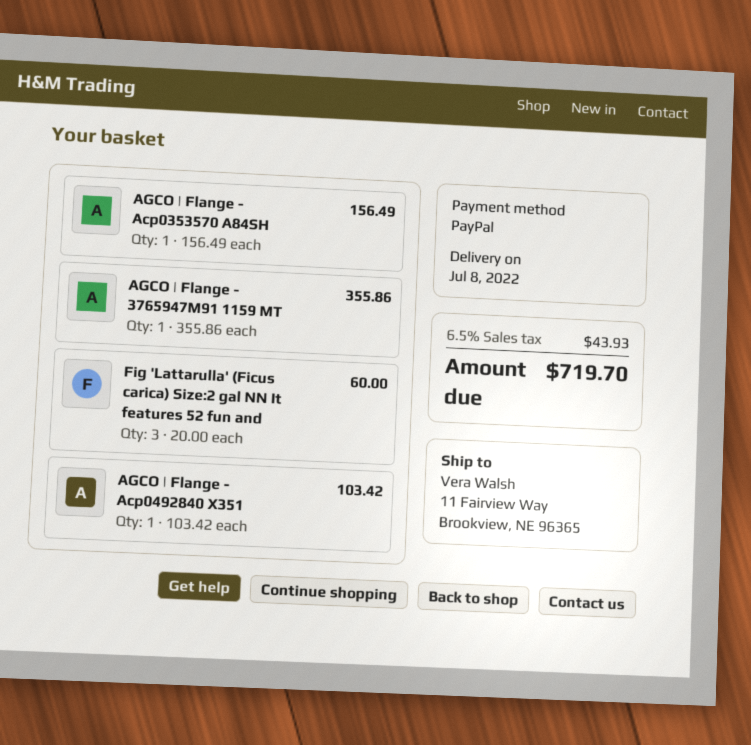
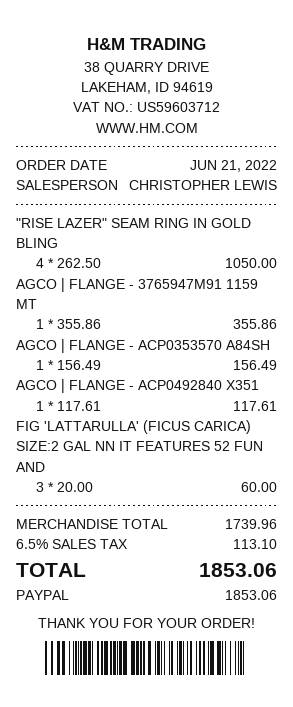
AGCO | Flange - Acp0492840 X351: 1 x 103.42 = 103.42 -> 1 x 117.61 = 117.61
"RISE LAZER" SEAM RING IN GOLD BLING: none -> 4 x 262.50 = 1050.00
tax: 6.5% = 43.93 -> 6.5% = 113.10
total: 719.70 -> 1853.06

